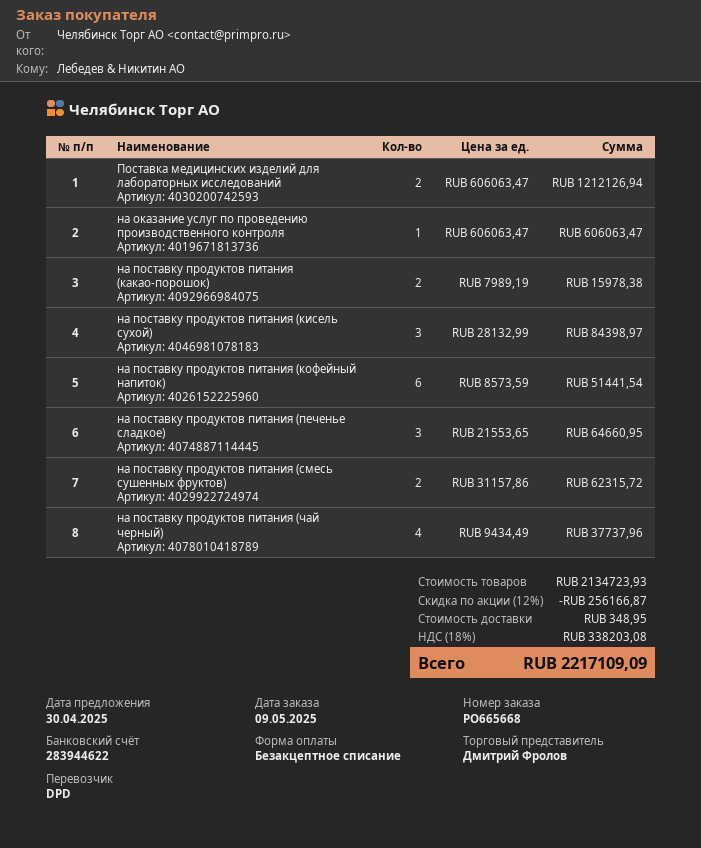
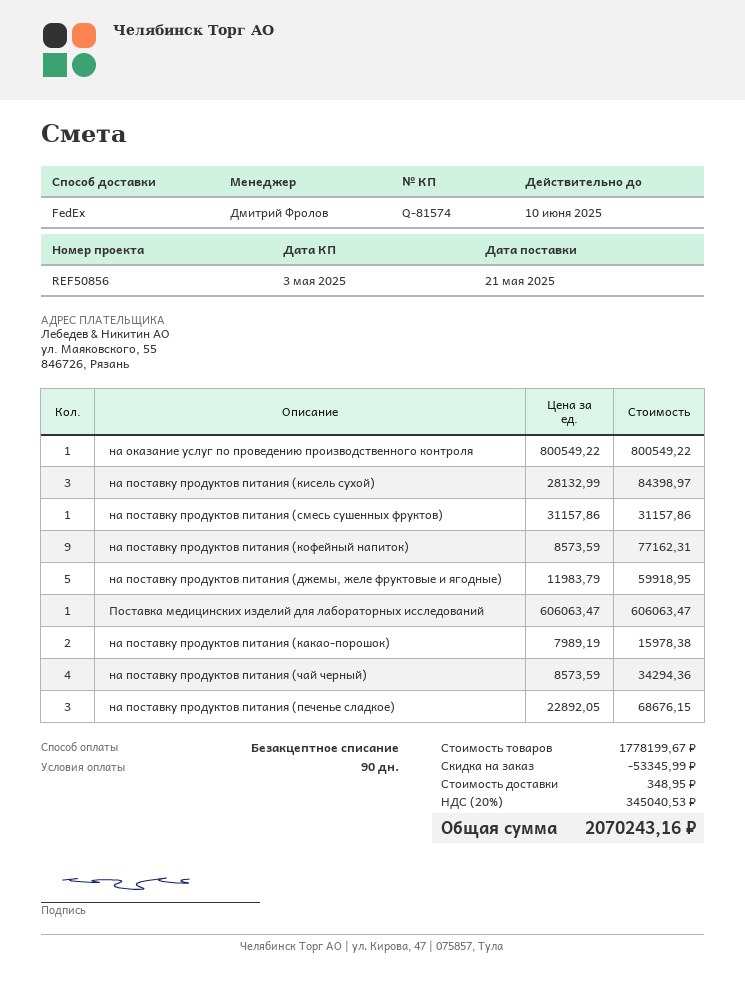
quote date: 2025-04-30 -> 2025-05-03
shipping method: DPD -> FedEx
Поставка медицинских изделий для лабораторных исследований: 2 x 606063.47 = 1212126.94 -> 1 x 606063.47 = 606063.47
на оказание услуг по проведению производственного контроля: 1 x 606063.47 = 606063.47 -> 1 x 800549.22 = 800549.22
на поставку продуктов питания (кофейный напиток): 6 x 8573.59 = 51441.54 -> 9 x 8573.59 = 77162.31
на поставку продуктов питания (печенье сладкое): 3 x 21553.65 = 64660.95 -> 3 x 22892.05 = 68676.15
на поставку продуктов питания (смесь сушенных фруктов): 2 x 31157.86 = 62315.72 -> 1 x 31157.86 = 31157.86
на поставку продуктов питания (чай черный): 4 x 9434.49 = 37737.96 -> 4 x 8573.59 = 34294.36
на поставку продуктов питания (джемы, желе фруктовые и ягодные): none -> 5 x 11983.79 = 59918.95
subtotal: 2134723.93 -> 1778199.67
discount: 256166.87 -> 53345.99
tax: 18% = 338203.08 -> 20% = 345040.53
total: 2217109.09 -> 2070243.16

